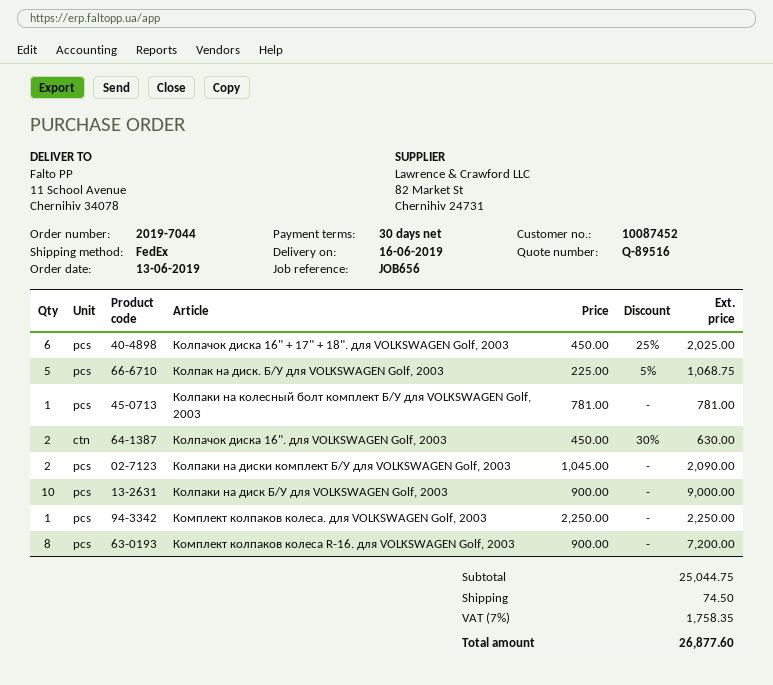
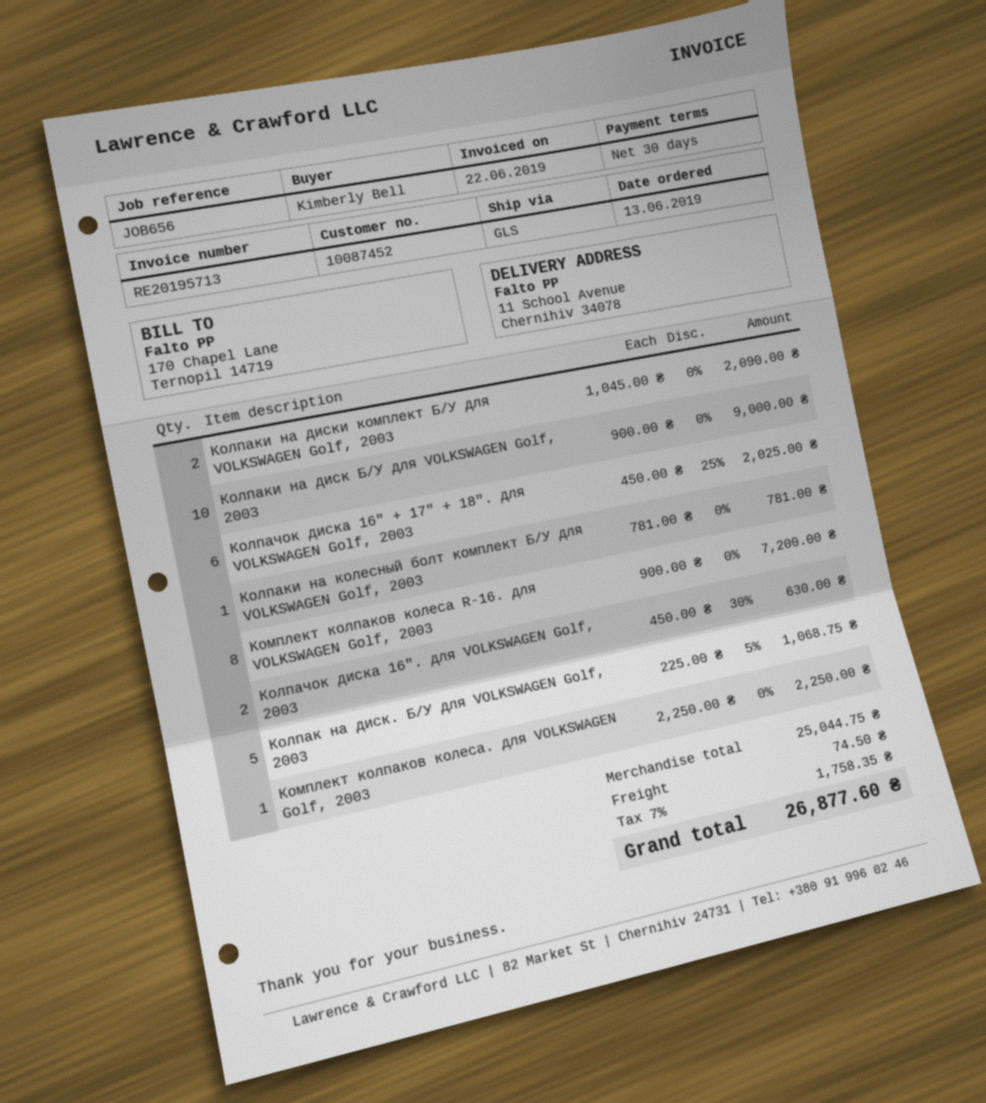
shipping method: FedEx -> GLS

